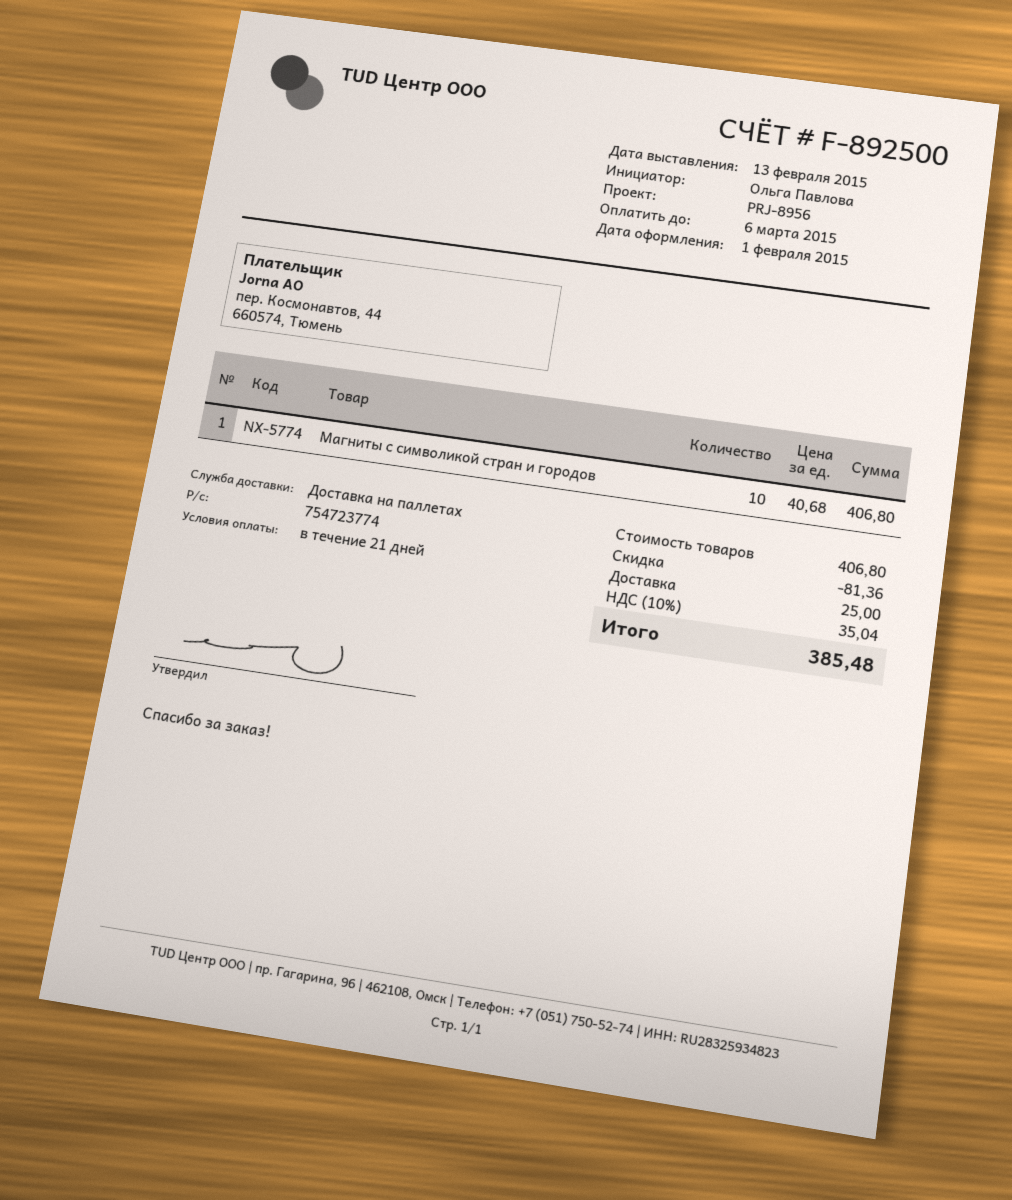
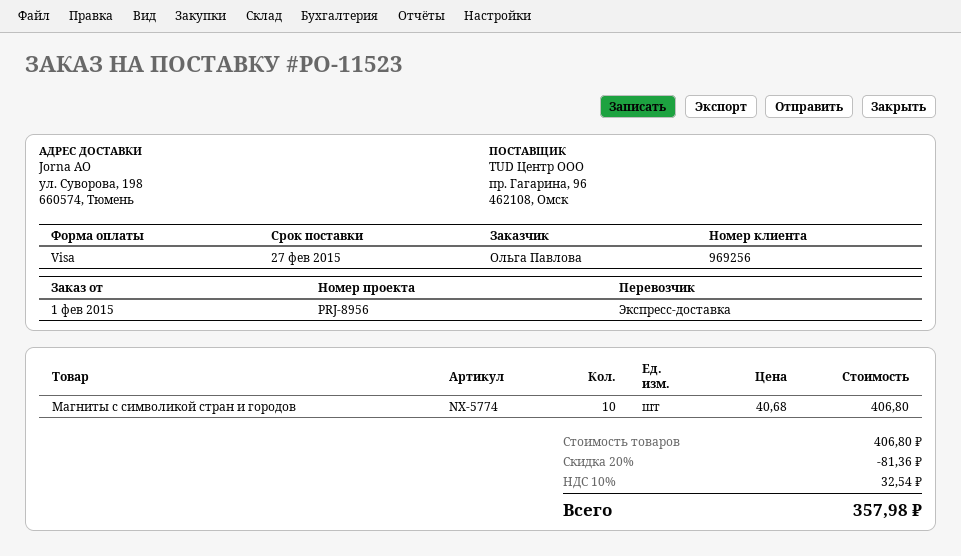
shipping method: pallet freight -> express
shipping: 25.00 -> none
tax: 10% = 35.04 -> 10% = 32.54
total: 385.48 -> 357.98

